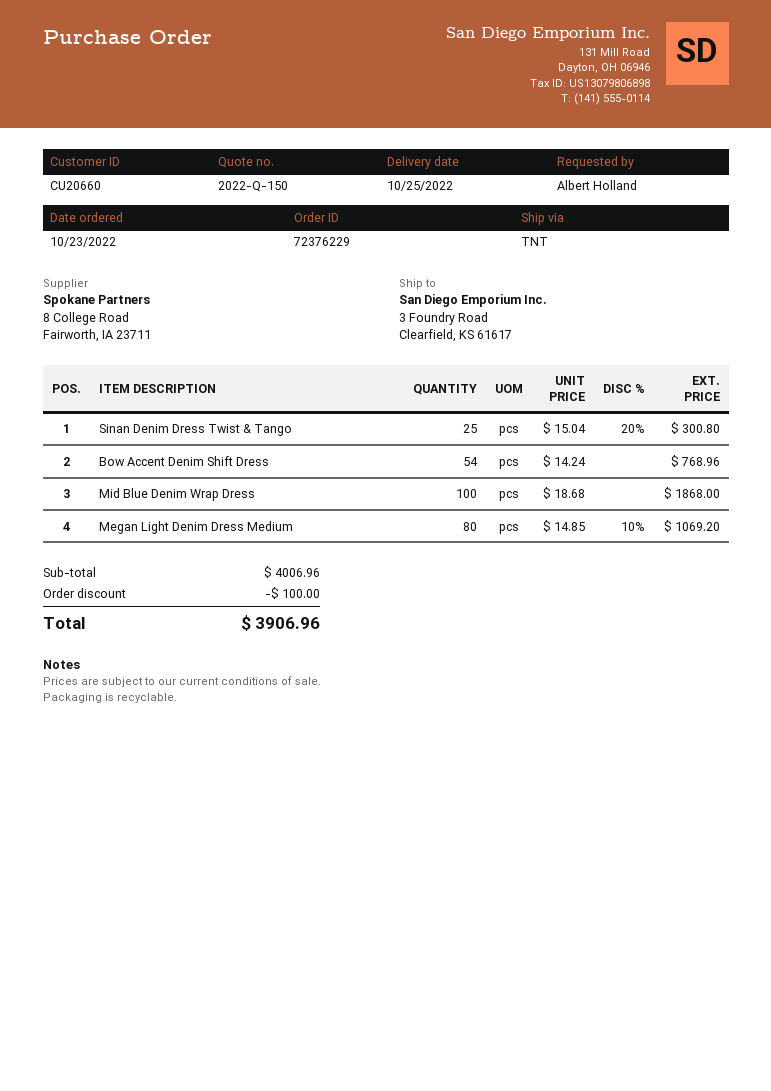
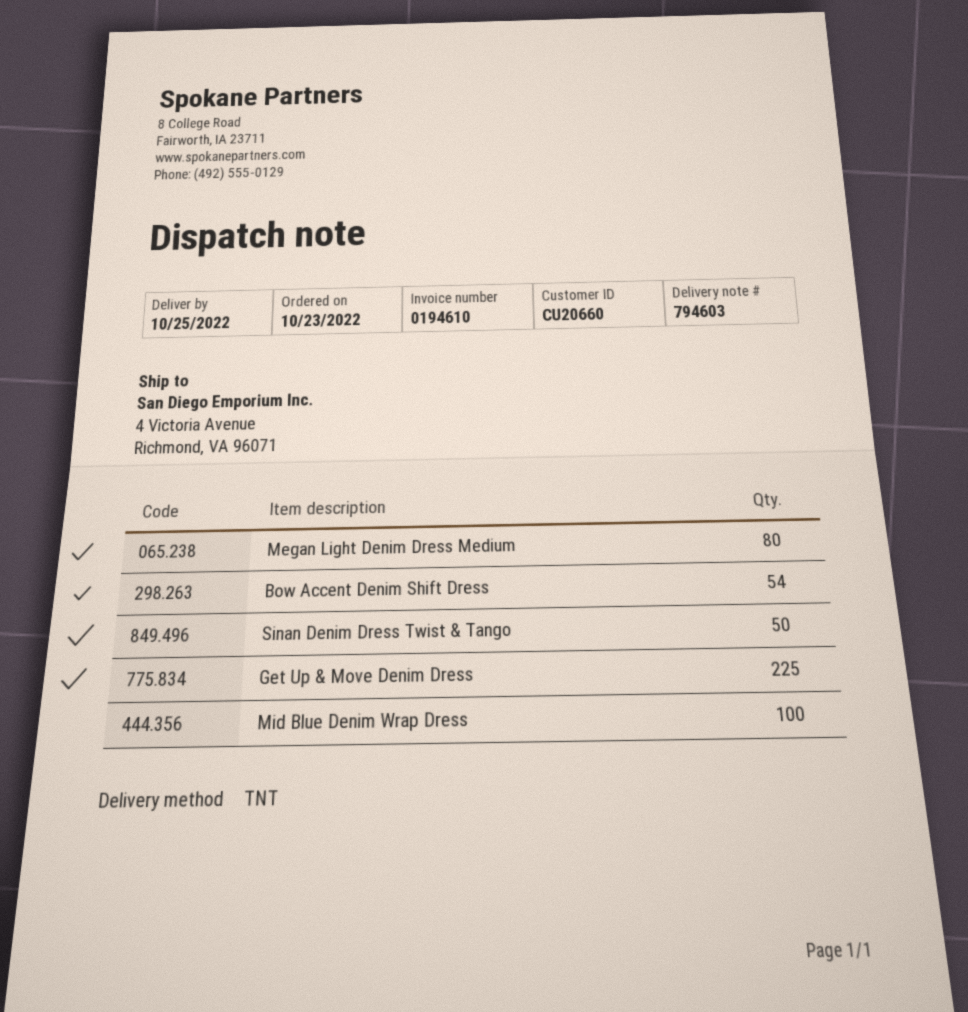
ship to: 3 Foundry Road, Clearfield, KS 61617 -> 4 Victoria Avenue, Richmond, VA 96071
Sinan Denim Dress Twist & Tango: 25 -> 50
Get Up & Move Denim Dress: none -> 225

